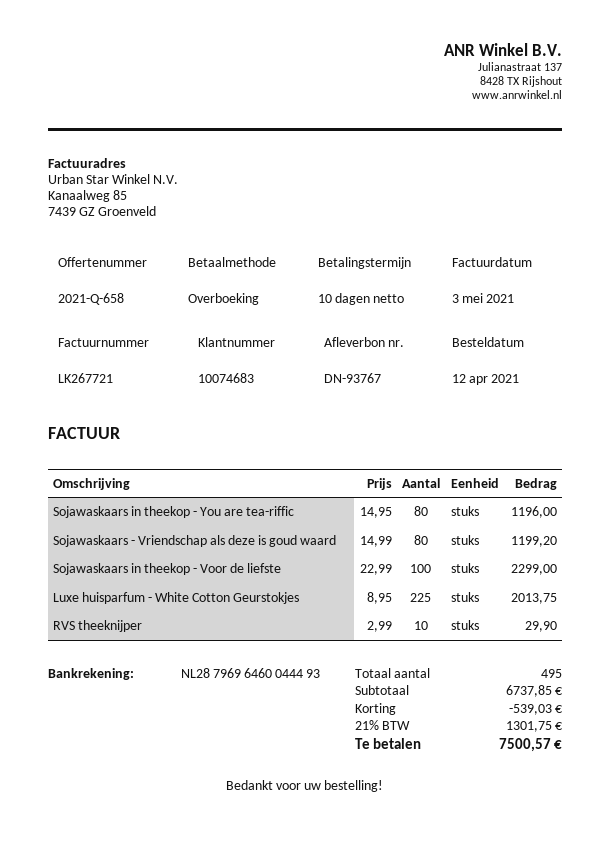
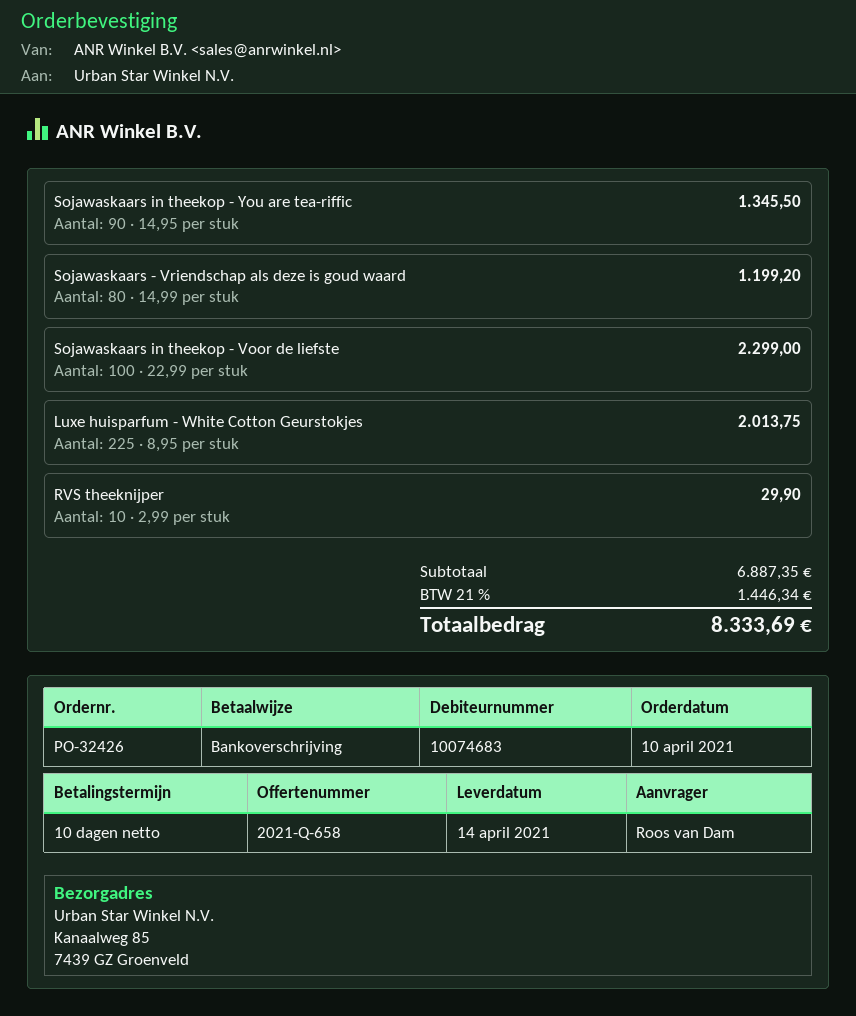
order date: 2021-04-12 -> 2021-04-10
Sojawaskaars in theekop - You are tea-riffic: 80 x 14.95 = 1196.00 -> 90 x 14.95 = 1345.50
subtotal: 6737.85 -> 6887.35
discount: 539.03 -> none
tax: 21% = 1301.75 -> 21% = 1446.34
total: 7500.57 -> 8333.69

